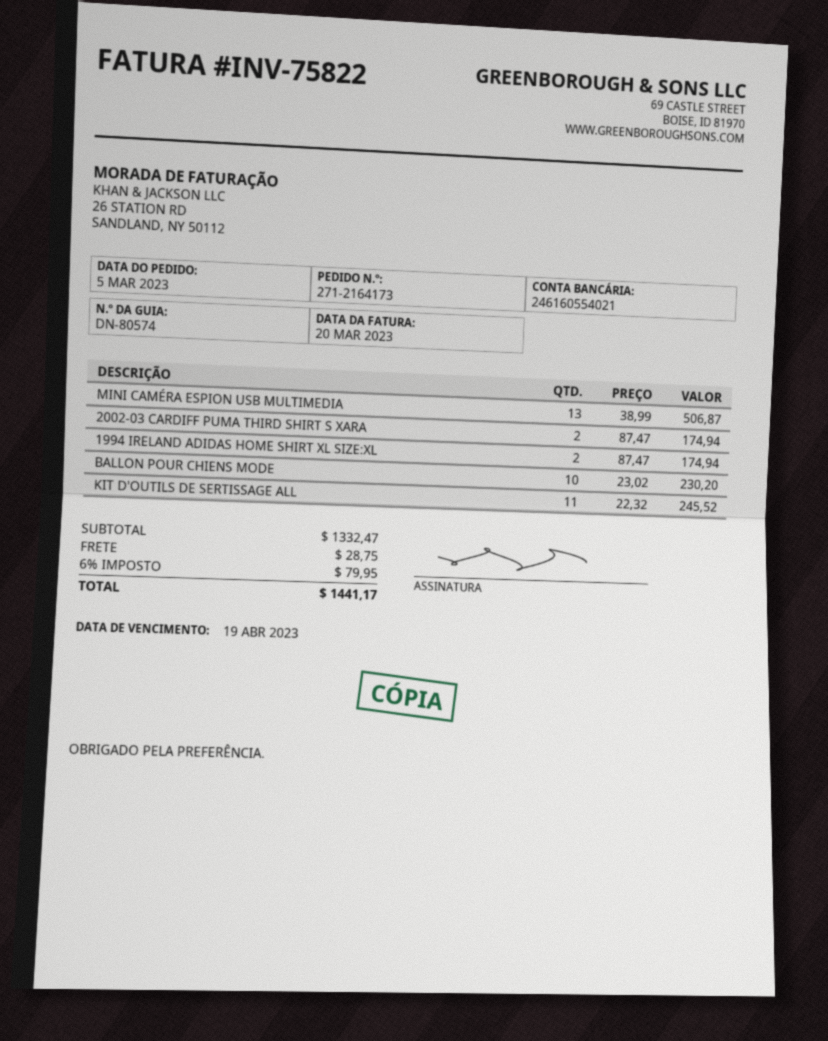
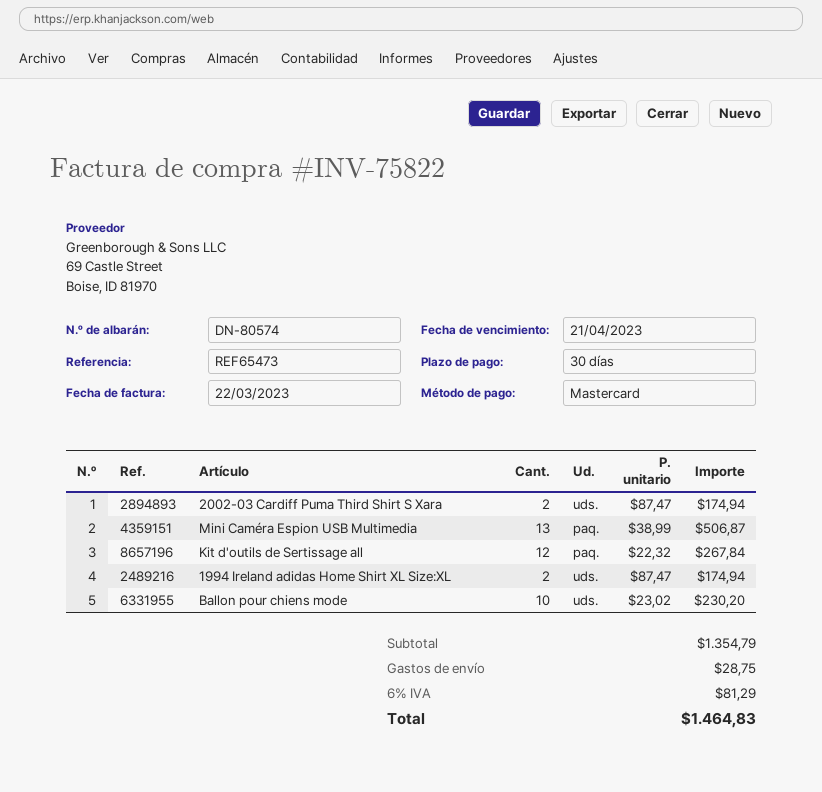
invoice date: 2023-03-20 -> 2023-03-22
due date: 2023-04-19 -> 2023-04-21
KIT D'OUTILS DE SERTISSAGE ALL: 11 x 22.32 = 245.52 -> 12 x 22.32 = 267.84
subtotal: 1332.47 -> 1354.79
tax: 6% = 79.95 -> 6% = 81.29
total: 1441.17 -> 1464.83

